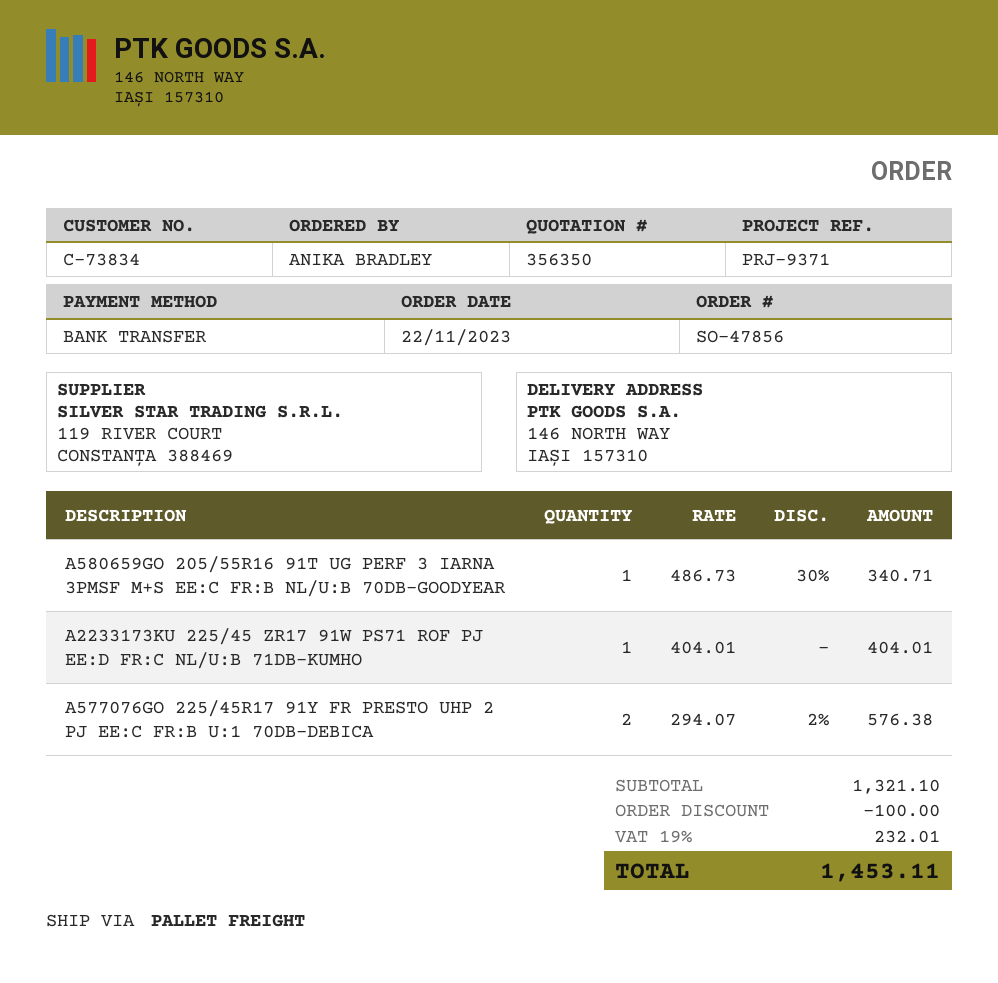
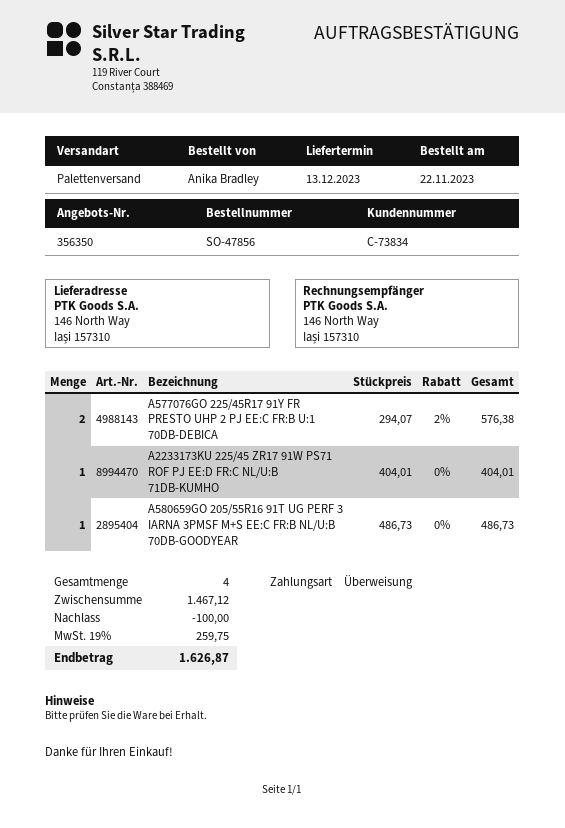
A580659GO 205/55R16 91T UG PERF 3 IARNA 3PMSF M+S EE:C FR:B NL/U:B 70DB-GOODYEAR: 1 x 486.73 - 30% = 340.71 -> 1 x 486.73 = 486.73
subtotal: 1321.10 -> 1467.12
tax: 19% = 232.01 -> 19% = 259.75
total: 1453.11 -> 1626.87

